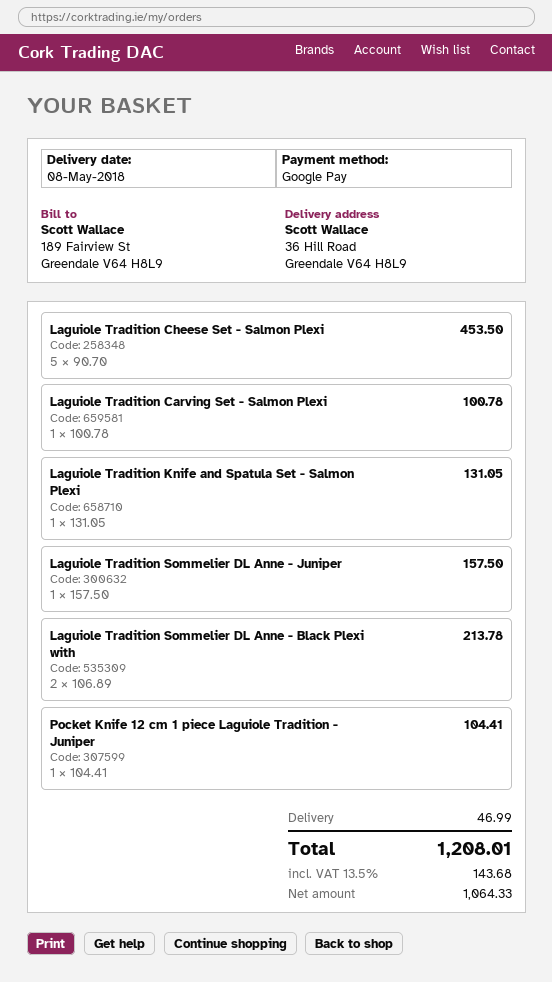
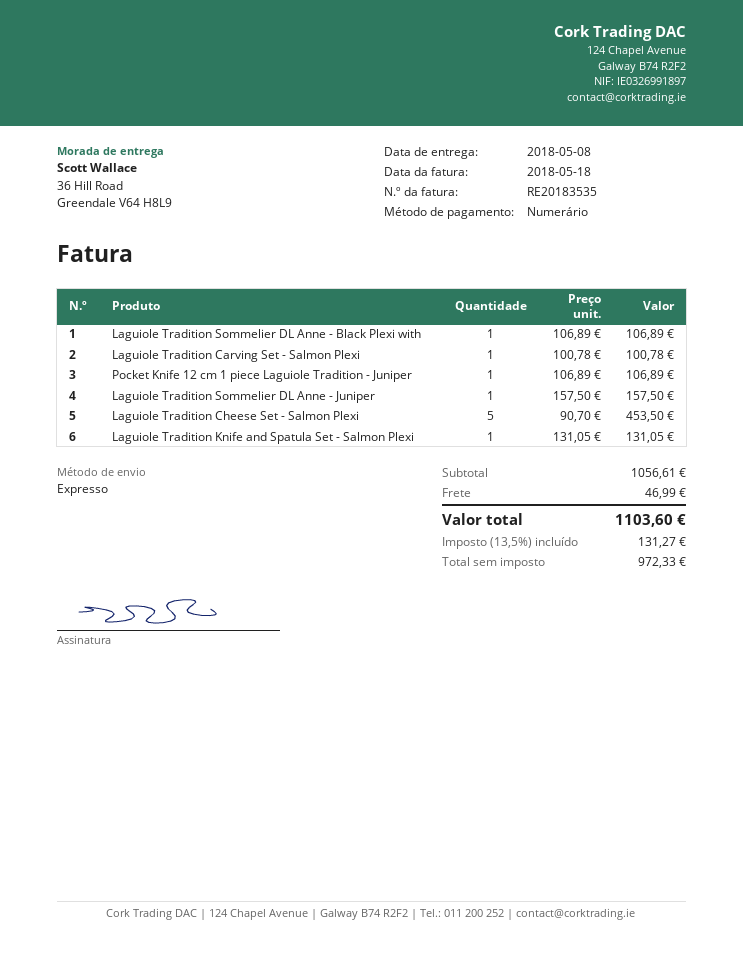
payment method: Google Pay -> cash
Laguiole Tradition Sommelier DL Anne - Black Plexi with: 2 x 106.89 = 213.78 -> 1 x 106.89 = 106.89
Pocket Knife 12 cm 1 piece Laguiole Tradition - Juniper: 1 x 104.41 = 104.41 -> 1 x 106.89 = 106.89
net: 1064.33 -> 972.33
tax: 13.5% = 143.68 -> 13.5% = 131.27
total: 1208.01 -> 1103.60

